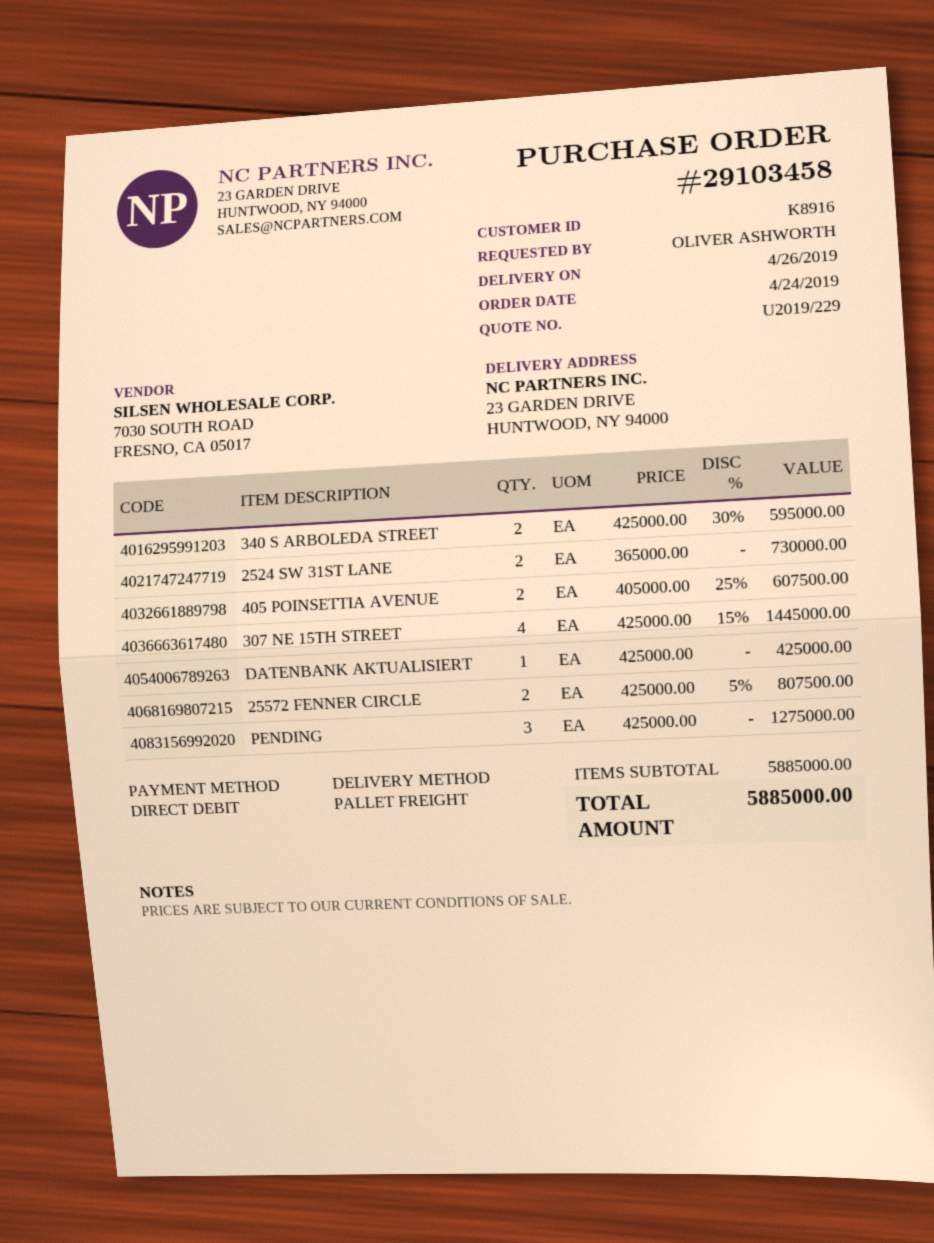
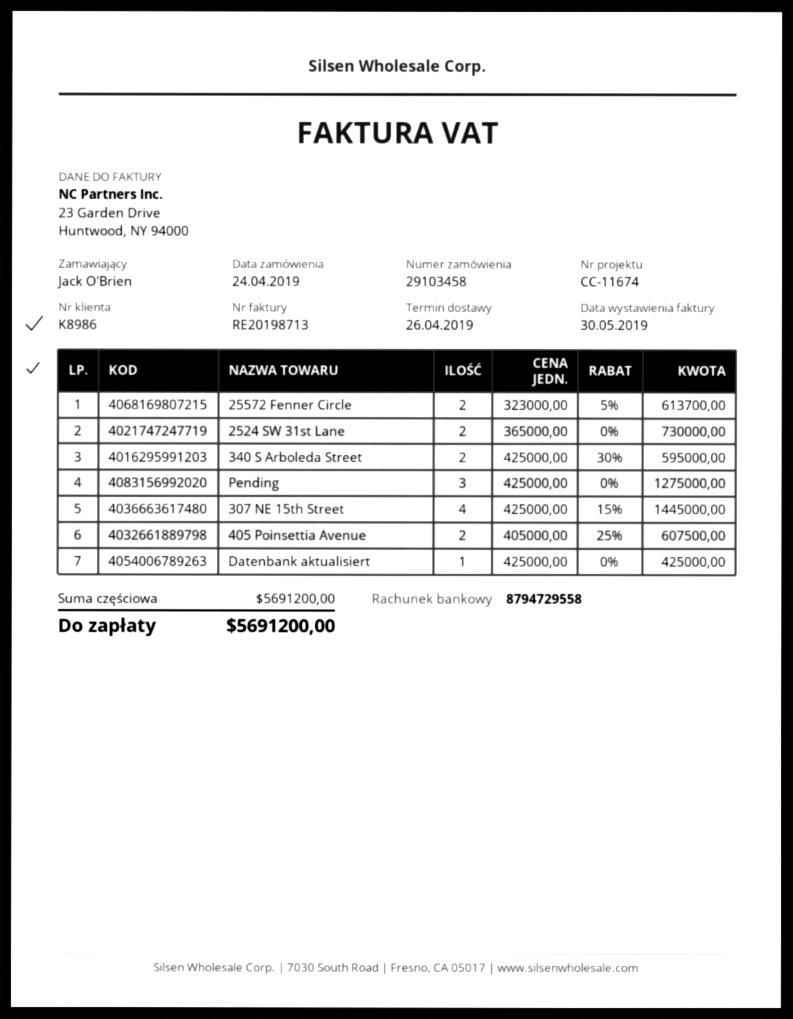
customer number: K8916 -> K8986
ordered by: OLIVER ASHWORTH -> Jack O'Brien
25572 FENNER CIRCLE: 2 x 425000.00 - 5% = 807500.00 -> 2 x 323000.00 - 5% = 613700.00
subtotal: 5885000.00 -> 5691200.00
total: 5885000.00 -> 5691200.00

